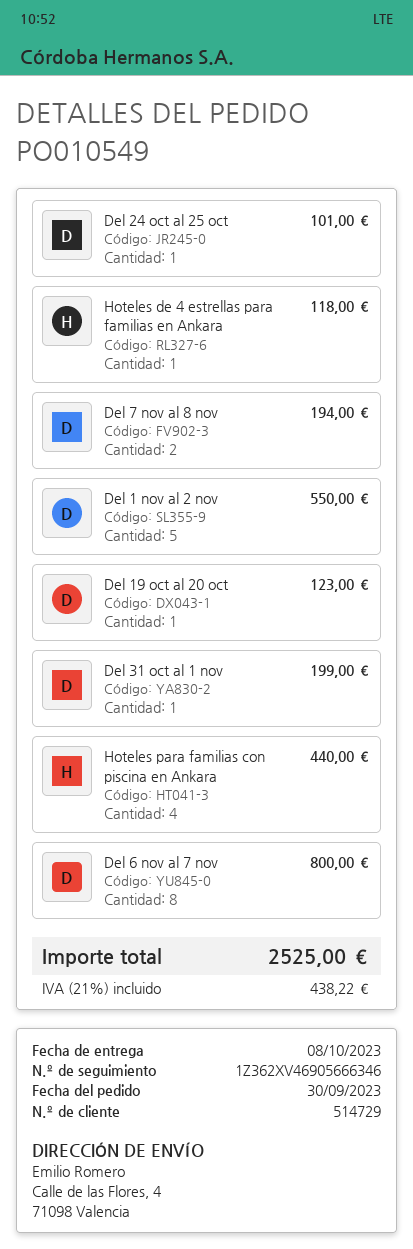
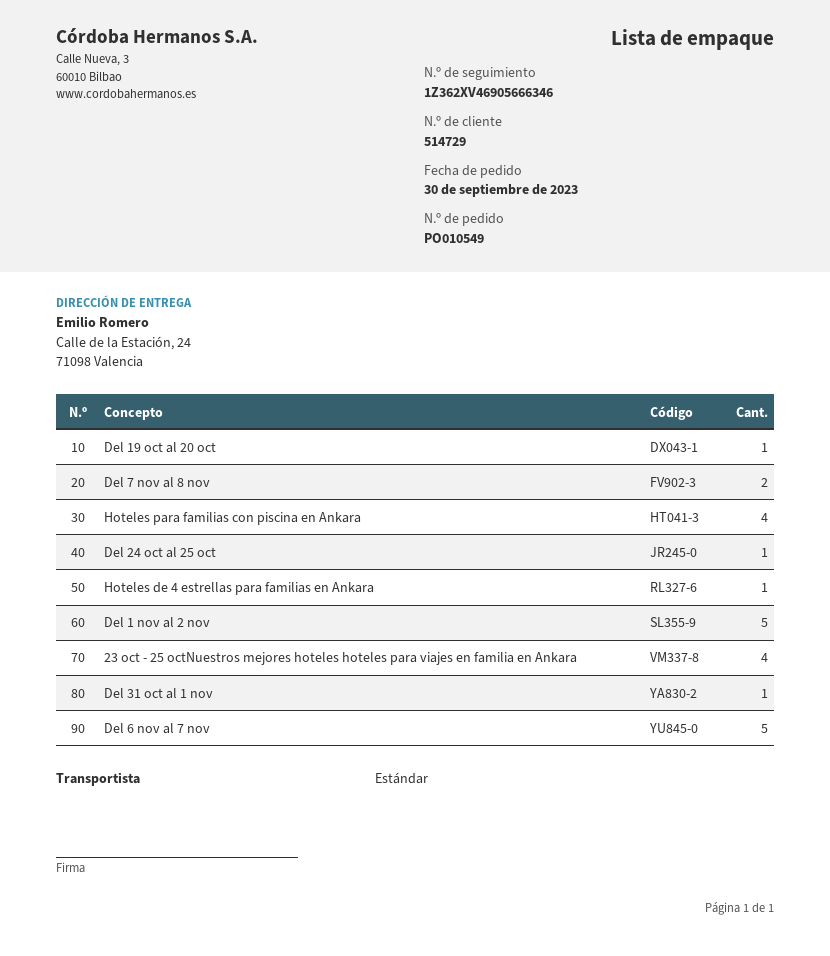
ship to: Calle de las Flores, 4, 71098 Valencia -> Calle de la Estación, 24, 71098 Valencia
Del 6 nov al 7 nov: 8 -> 5
23 oct - 25 octNuestros mejores hoteles hoteles para viajes en familia en Ankara: none -> 4

